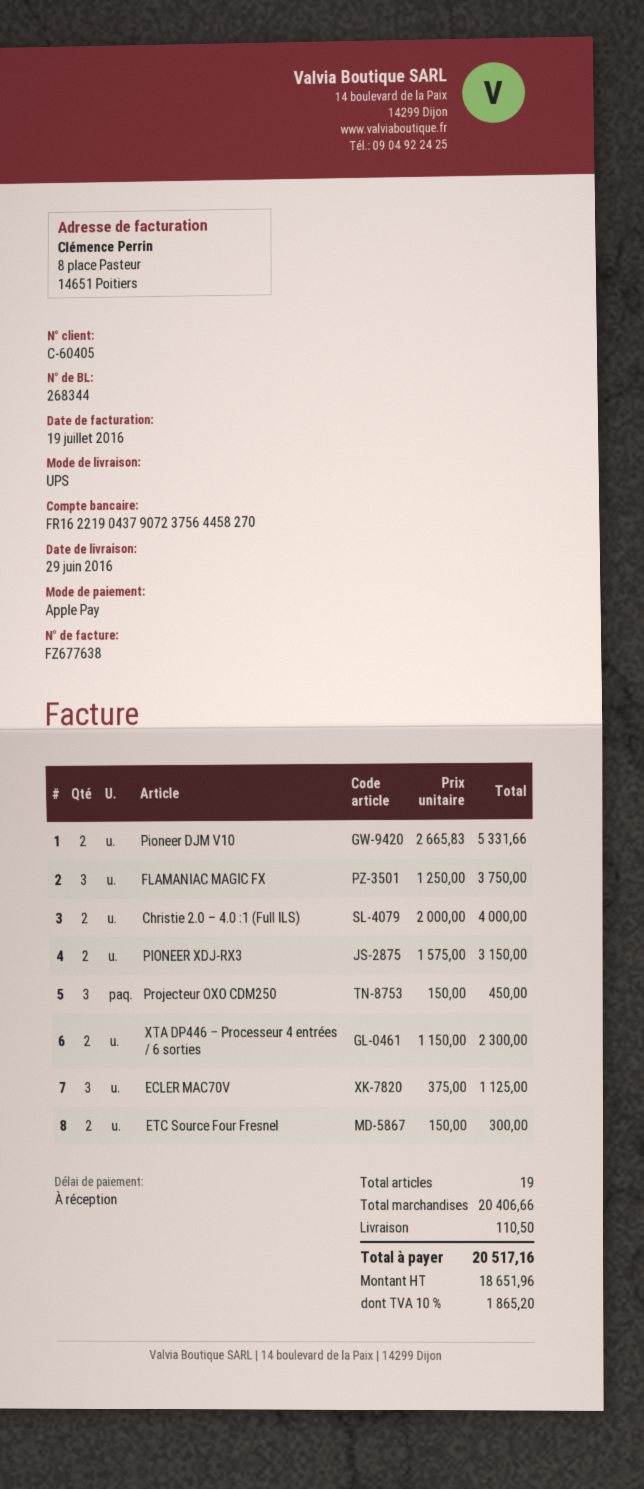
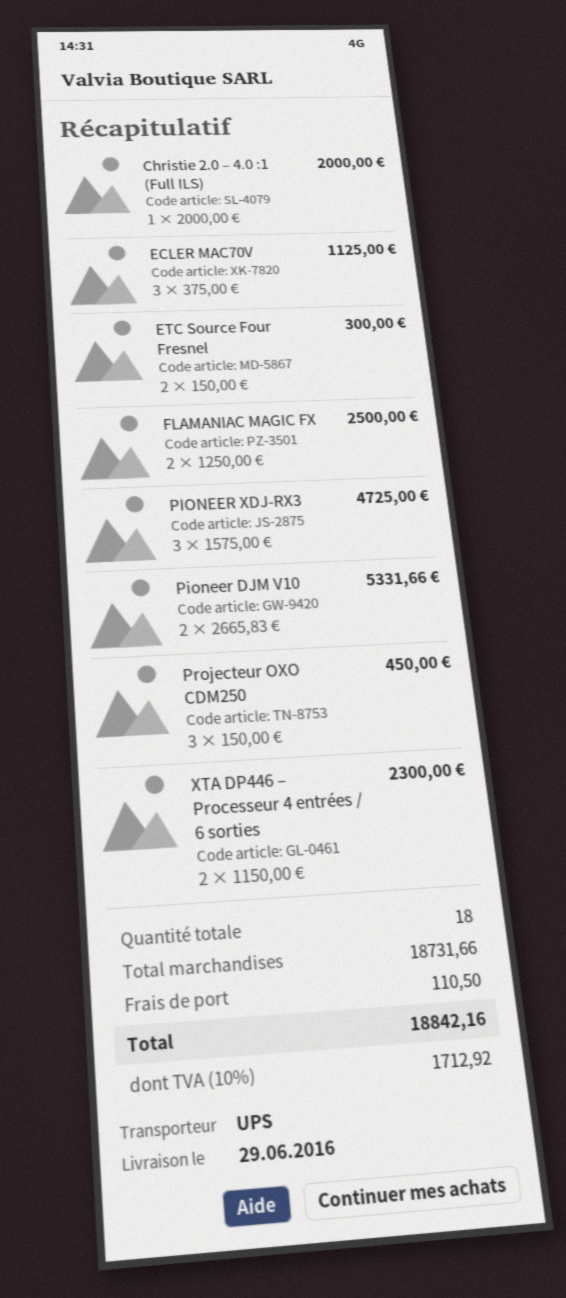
FLAMANIAC MAGIC FX: 3 x 1250.00 = 3750.00 -> 2 x 1250.00 = 2500.00
Christie 2.0 – 4.0 :1 (Full ILS): 2 x 2000.00 = 4000.00 -> 1 x 2000.00 = 2000.00
PIONEER XDJ-RX3: 2 x 1575.00 = 3150.00 -> 3 x 1575.00 = 4725.00
total quantity: 19 -> 18
subtotal: 20406.66 -> 18731.66
tax: 10% = 1865.20 -> 10% = 1712.92
total: 20517.16 -> 18842.16

